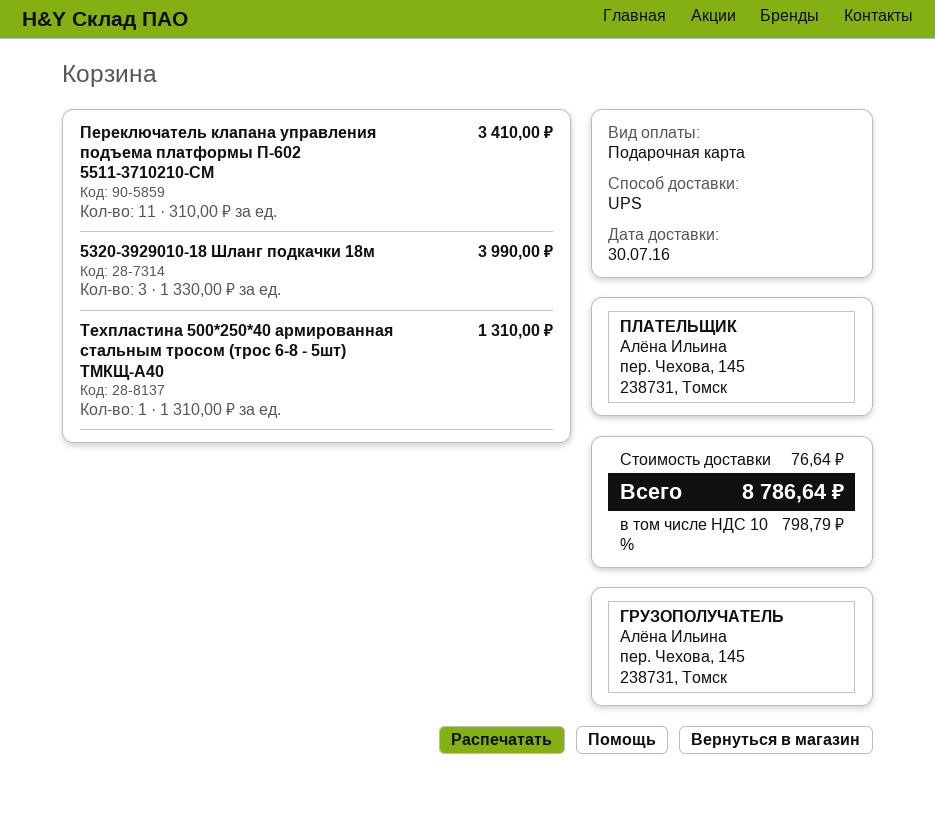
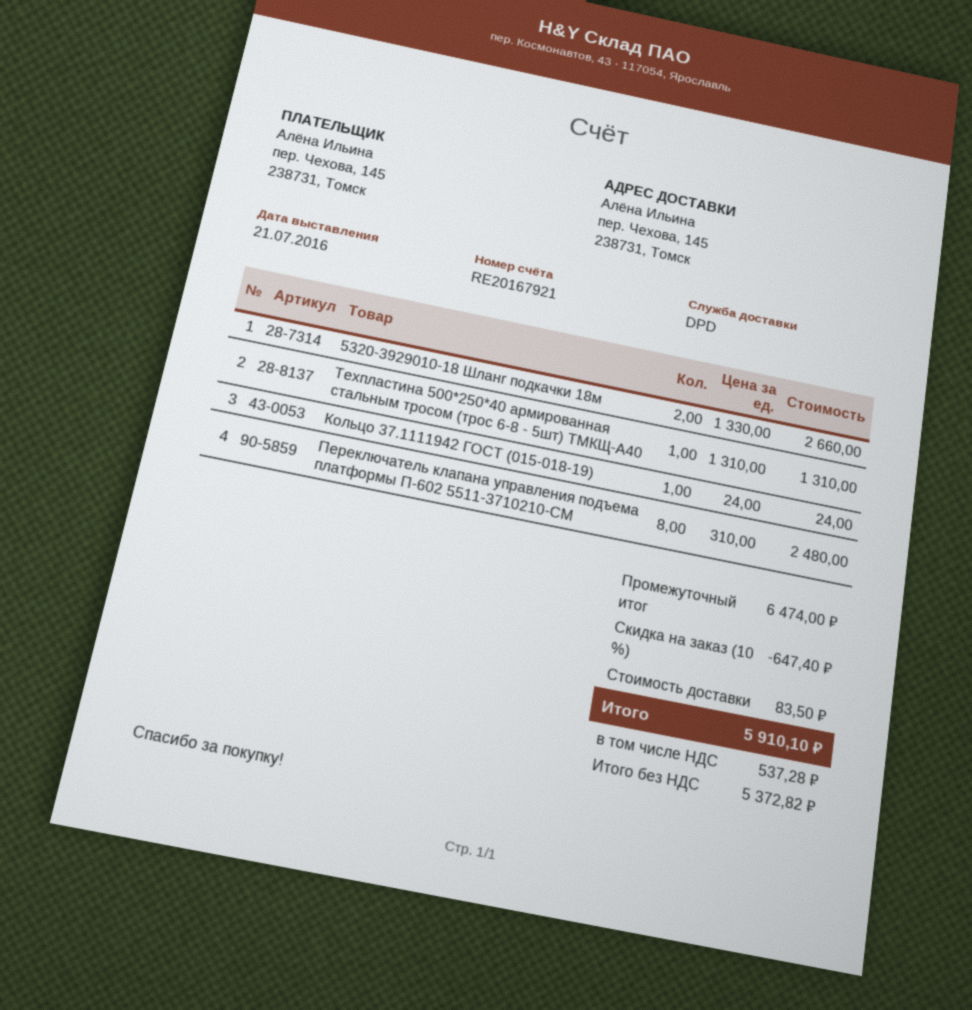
shipping method: UPS -> DPD
Переключатель клапана управления подъема платформы П-602 5511-3710210-СМ: 11 x 310.00 = 3410.00 -> 8 x 310.00 = 2480.00
5320-3929010-18 Шланг подкачки 18м: 3 x 1330.00 = 3990.00 -> 2 x 1330.00 = 2660.00
Кольцо 37.1111942 ГОСТ (015-018-19): none -> 1 x 24.00 = 24.00
discount: none -> 10% = 647.40
shipping: 76.64 -> 83.50
tax: 798.79 -> 537.28
total: 8786.64 -> 5910.10

